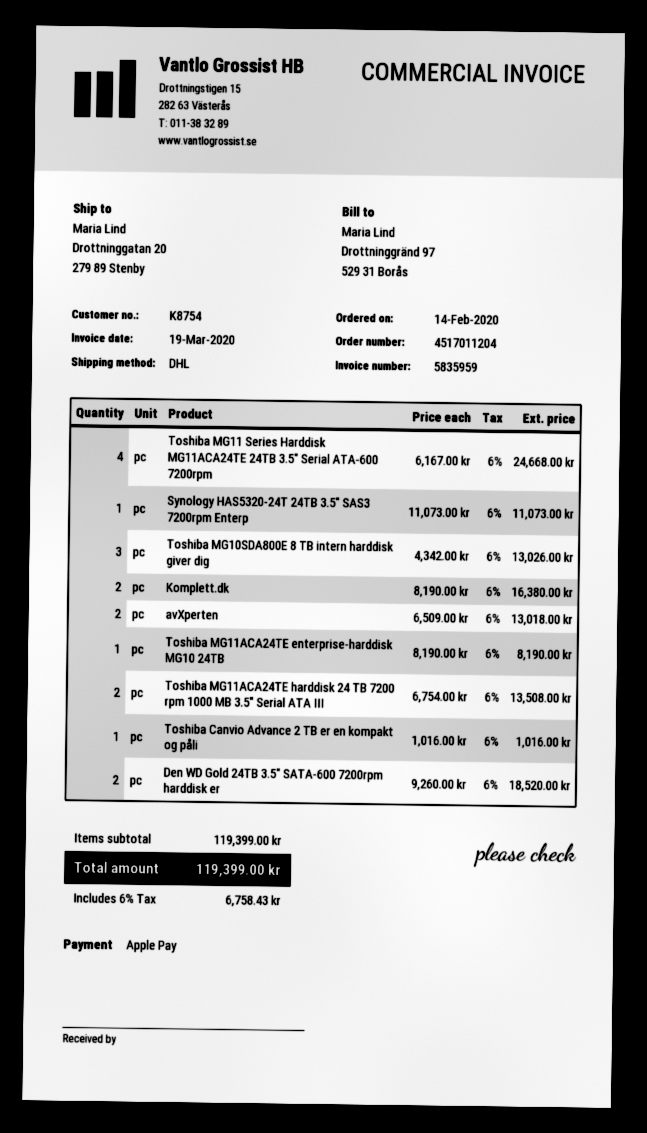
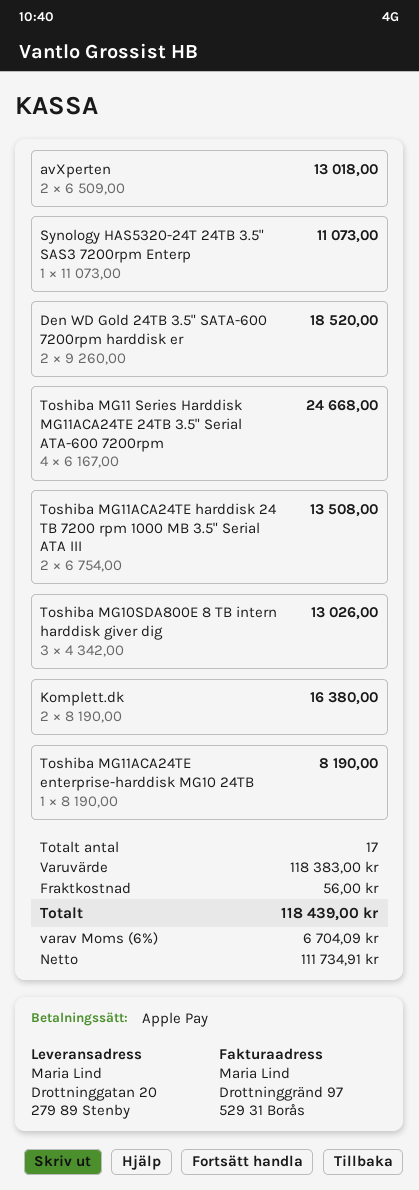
Toshiba Canvio Advance 2 TB er en kompakt og påli: 1 x 1016.00 = 1016.00 -> none
subtotal: 119399.00 -> 118383.00
shipping: none -> 56.00
tax: 6% = 6758.43 -> 6% = 6704.09
total: 119399.00 -> 118439.00

